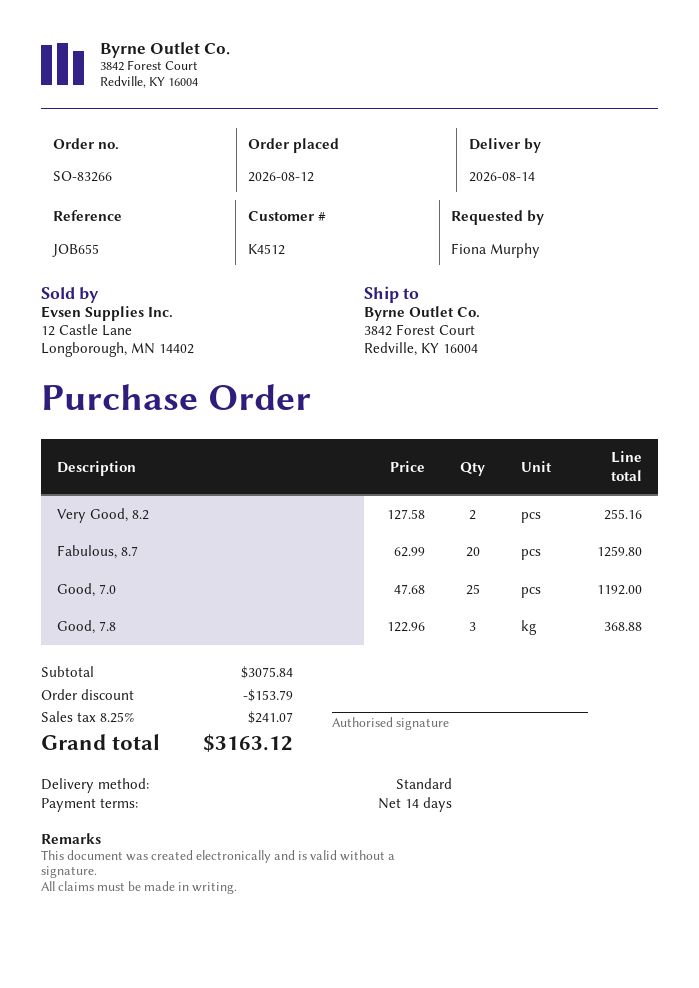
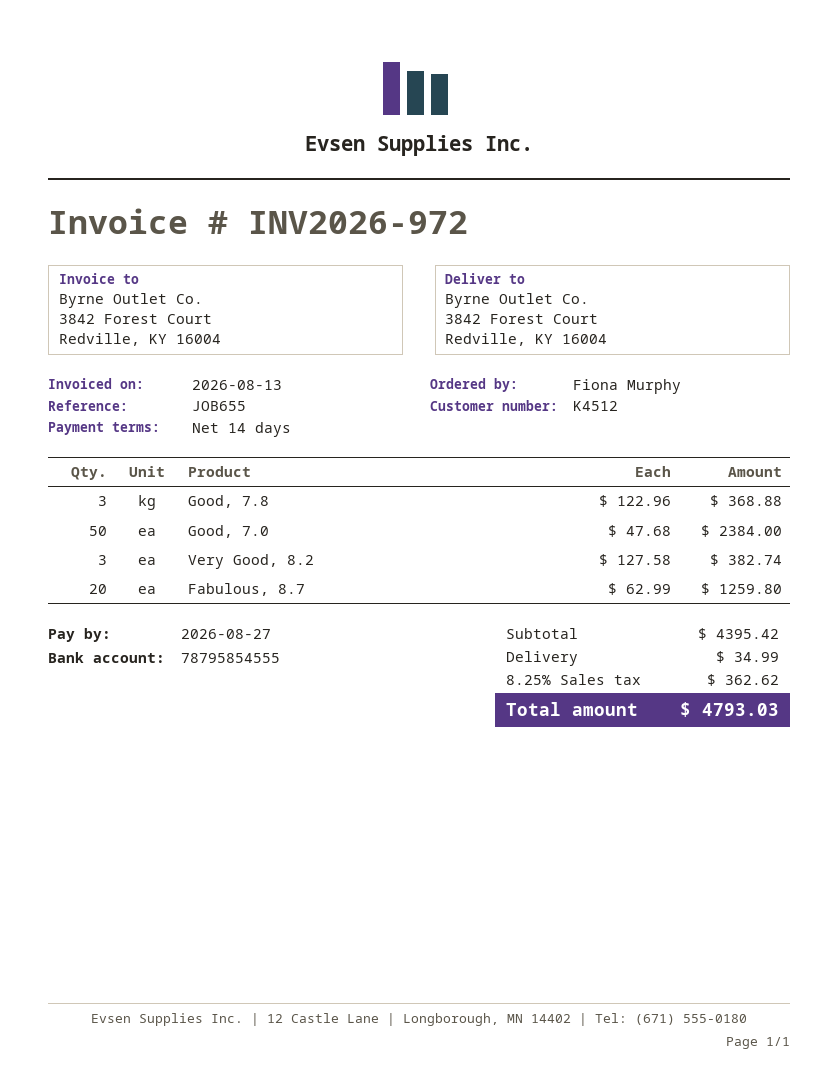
Very Good, 8.2: 2 x 127.58 = 255.16 -> 3 x 127.58 = 382.74
Good, 7.0: 25 x 47.68 = 1192.00 -> 50 x 47.68 = 2384.00
subtotal: 3075.84 -> 4395.42
discount: 153.79 -> none
shipping: none -> 34.99
tax: 8.25% = 241.07 -> 8.25% = 362.62
total: 3163.12 -> 4793.03

